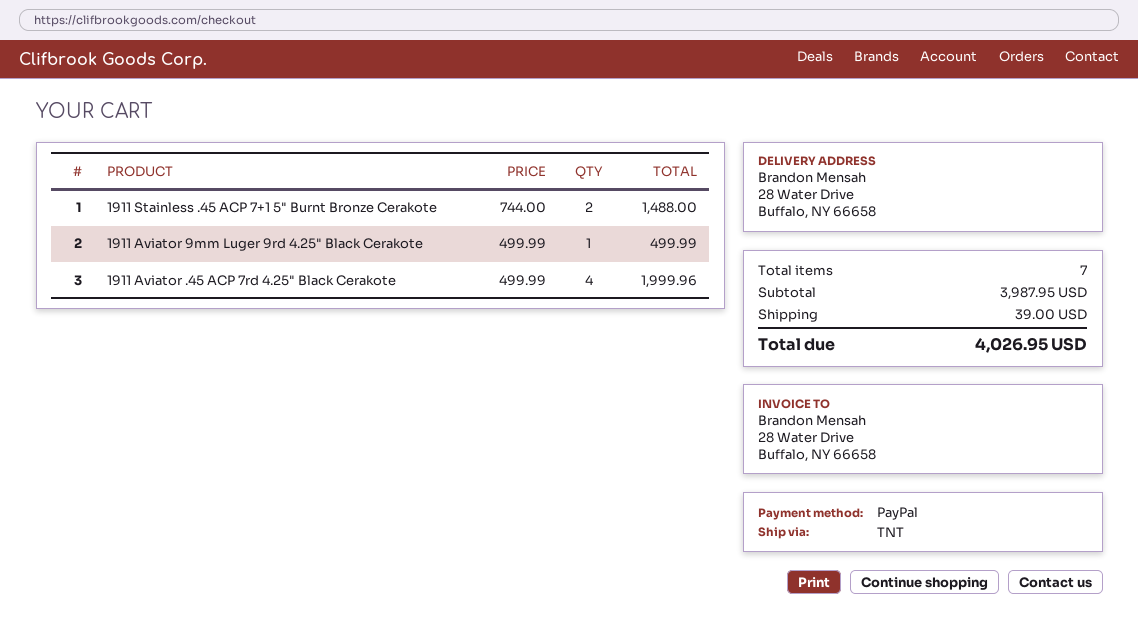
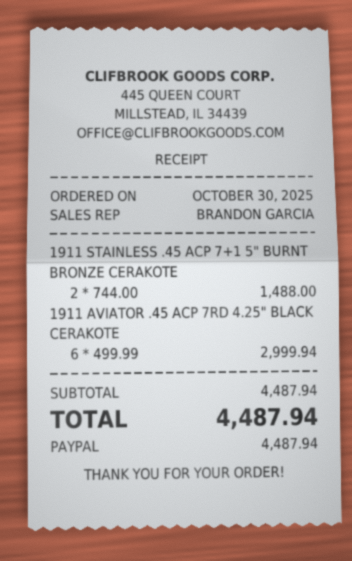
1911 Aviator 9mm Luger 9rd 4.25" Black Cerakote: 1 x 499.99 = 499.99 -> none
1911 Aviator .45 ACP 7rd 4.25" Black Cerakote: 4 x 499.99 = 1999.96 -> 6 x 499.99 = 2999.94
subtotal: 3987.95 -> 4487.94
shipping: 39.00 -> none
total: 4026.95 -> 4487.94

